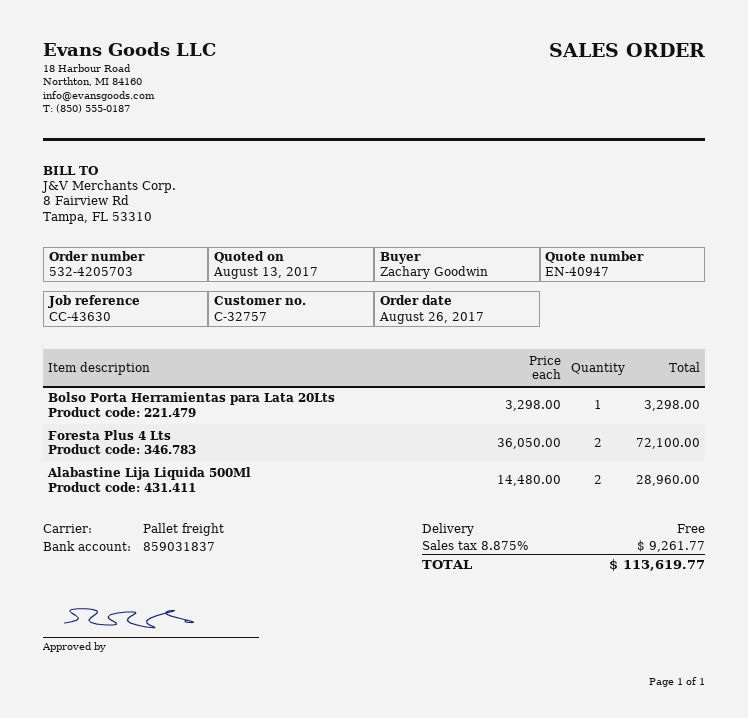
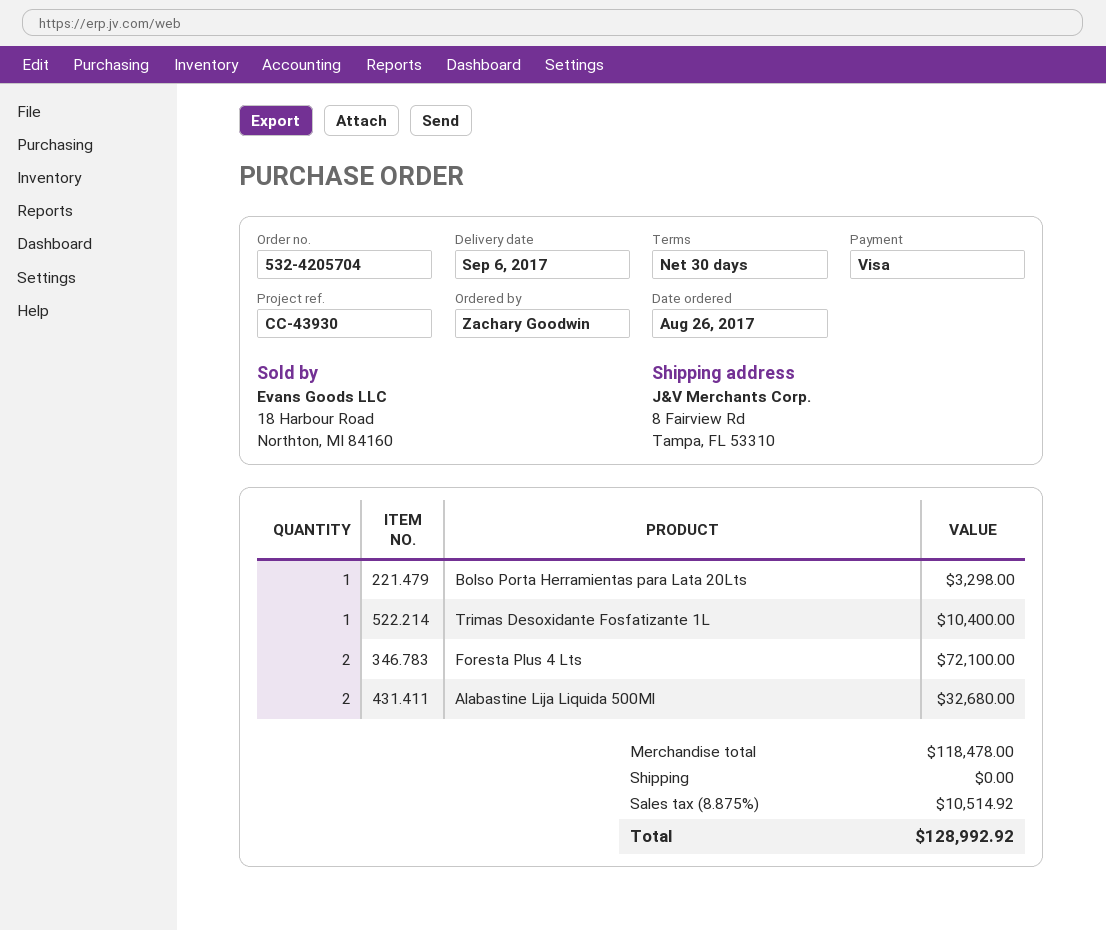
order number: 532-4205703 -> 532-4205704
reference: CC-43630 -> CC-43930
Alabastine Lija Liquida 500Ml: 2 for 28960.00 -> 2 for 32680.00
Trimas Desoxidante Fosfatizante 1L: none -> 1 for 10400.00
tax: 8.875% = 9261.77 -> 8.875% = 10514.92
total: 113619.77 -> 128992.92

